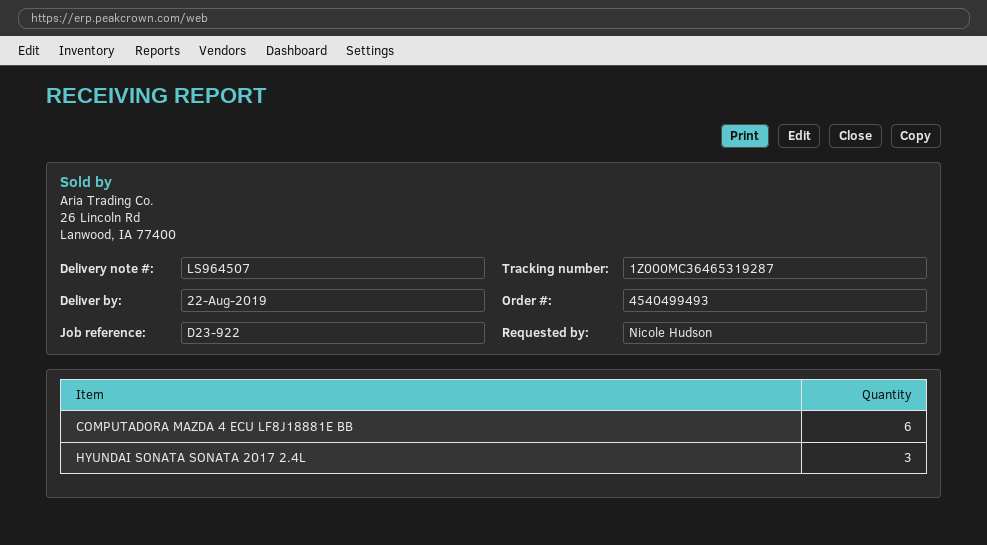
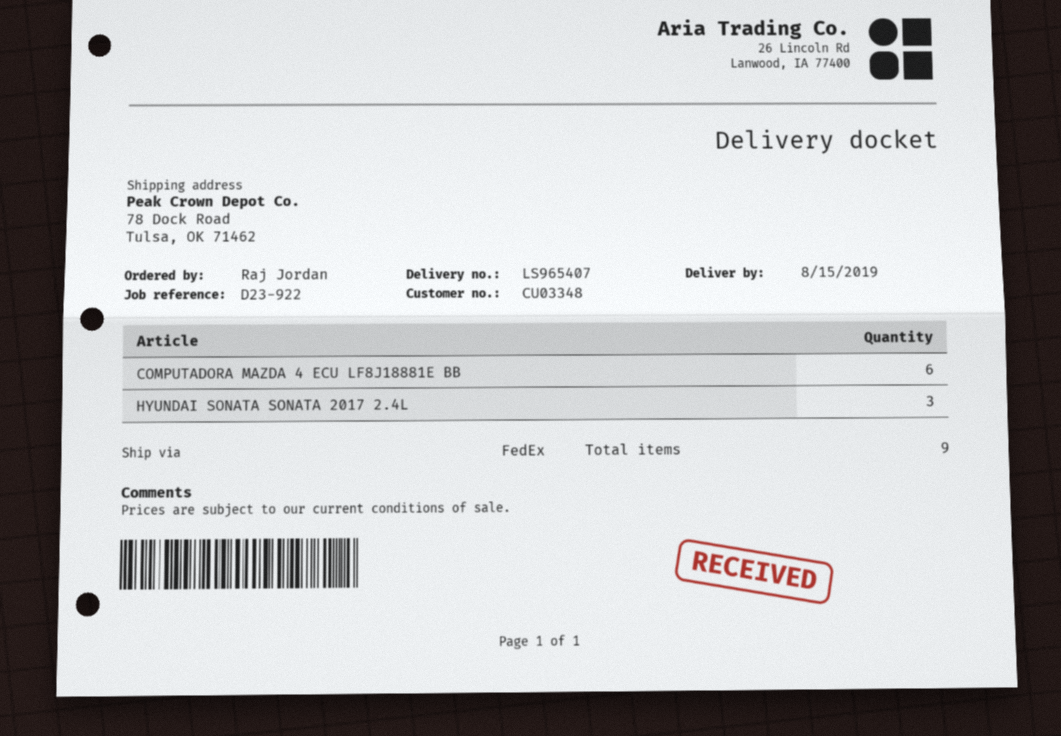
delivery note number: LS964507 -> LS965407
delivery date: 2019-08-22 -> 2019-08-15
ordered by: Nicole Hudson -> Raj Jordan

